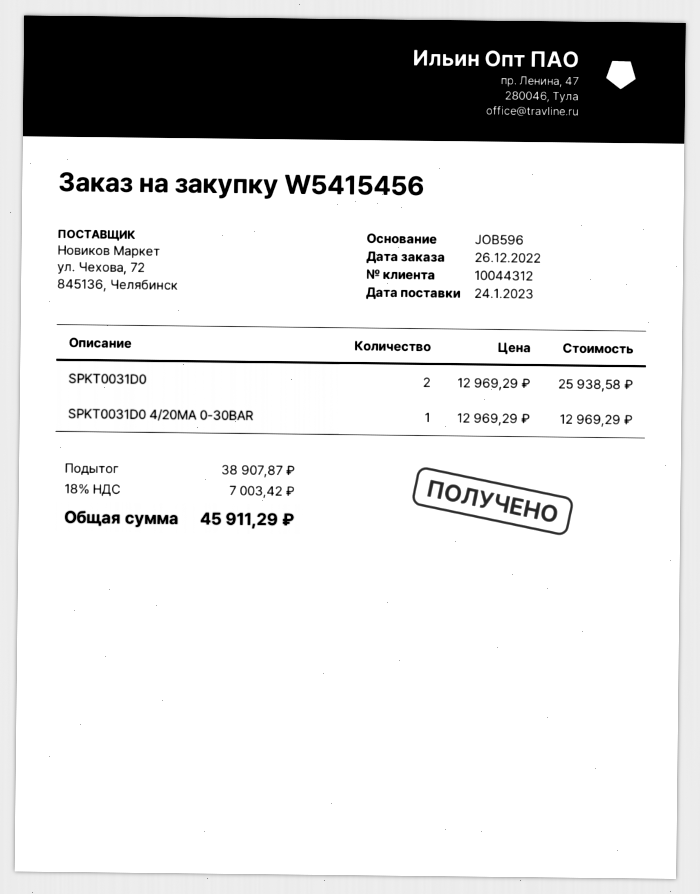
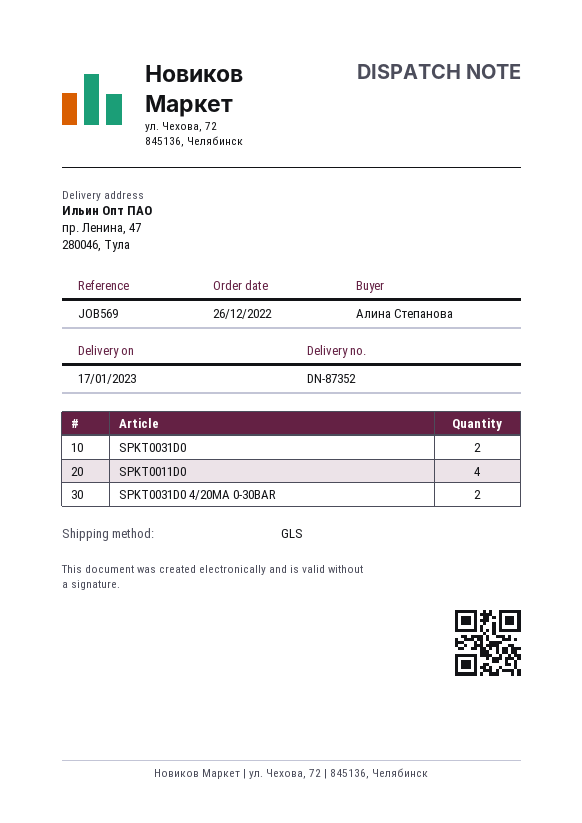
delivery date: 2023-01-24 -> 2023-01-17
reference: JOB596 -> JOB569
SPKT0031D0 4/20MA 0-30BAR: 1 -> 2
SPKT0011D0: none -> 4

